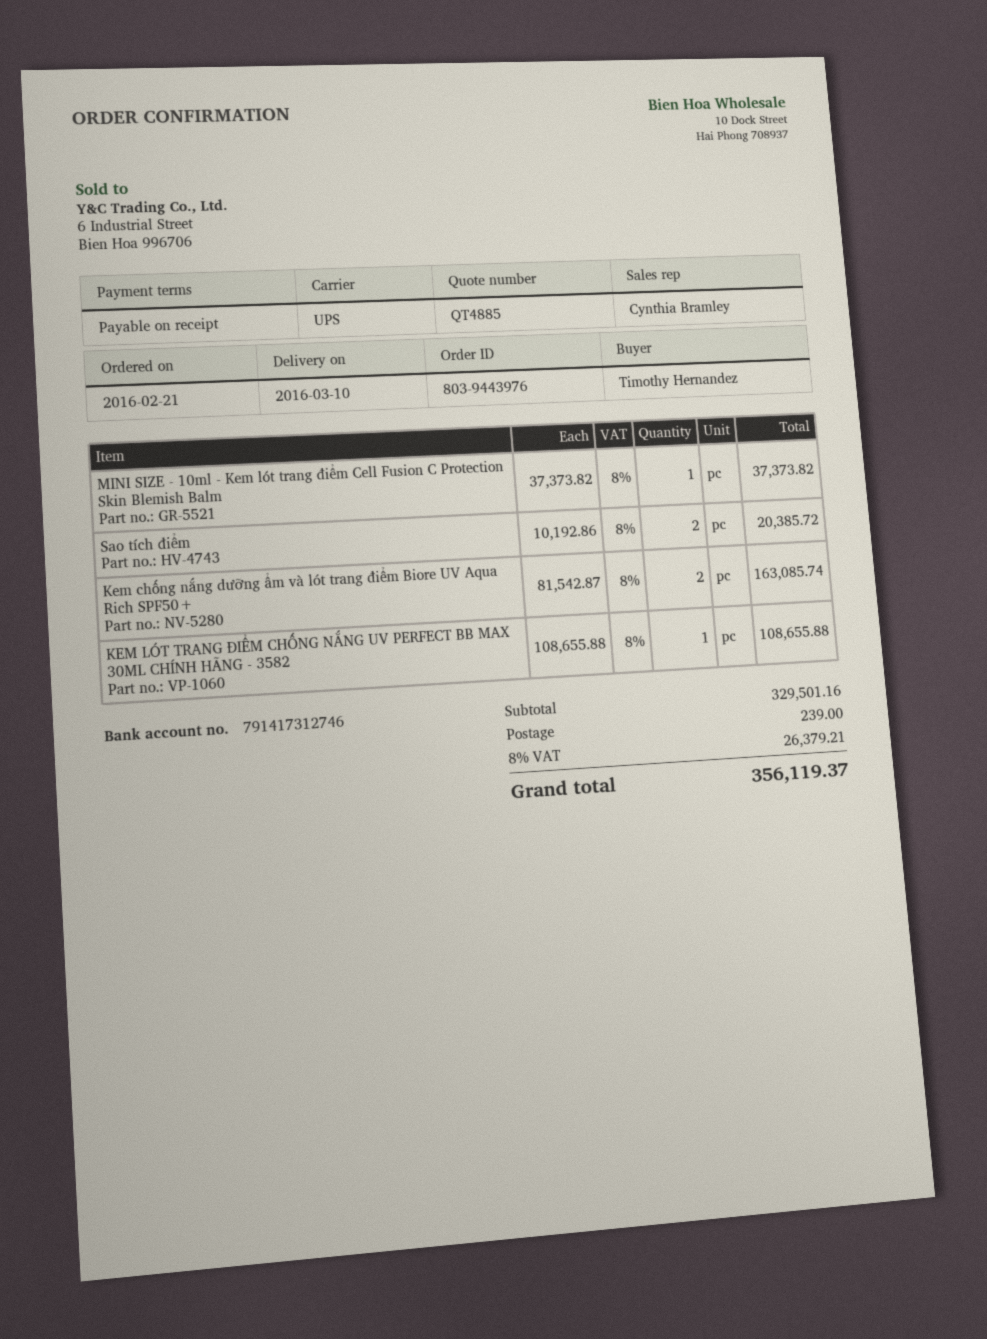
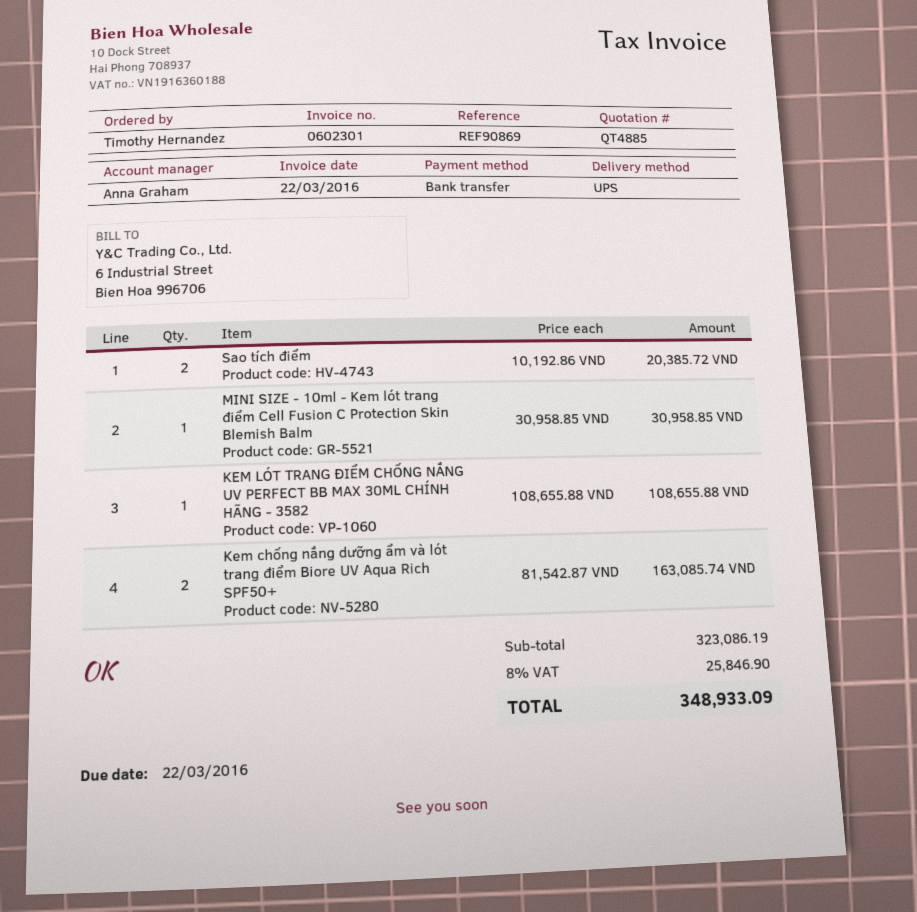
sales rep: Cynthia Bramley -> Anna Graham
MINI SIZE - 10ml - Kem lót trang điểm Cell Fusion C Protection Skin Blemish Balm: 1 x 37373.82 = 37373.82 -> 1 x 30958.85 = 30958.85
subtotal: 329501.16 -> 323086.19
shipping: 239.00 -> none
tax: 8% = 26379.21 -> 8% = 25846.90
total: 356119.37 -> 348933.09

